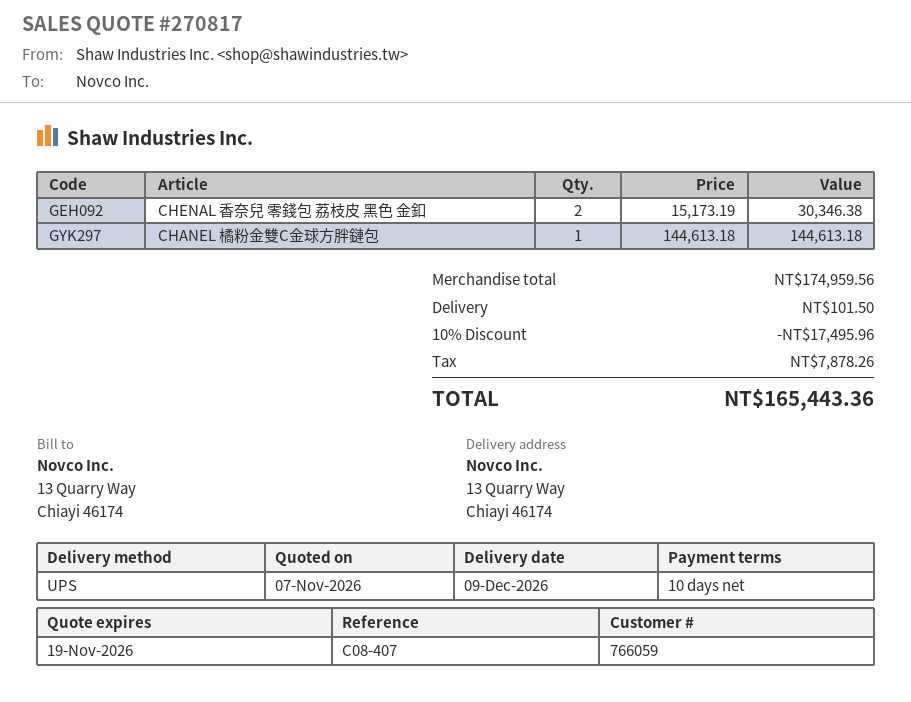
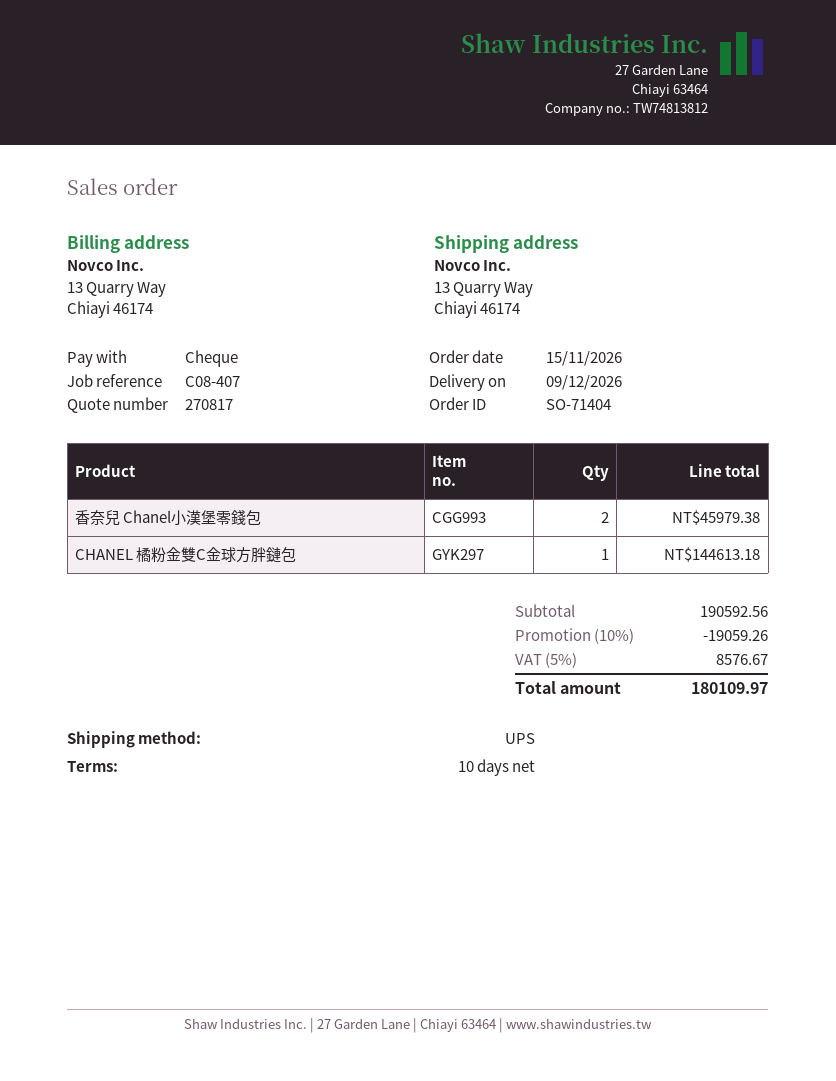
CHENAL 香奈兒 零錢包 荔枝皮 黑色 金釦: 2 for 30346.38 -> none
香奈兒 Chanel小漢堡零錢包: none -> 2 for 45979.38
subtotal: 174959.56 -> 190592.56
discount: 10% = 17495.96 -> 10% = 19059.26
shipping: 101.50 -> none
tax: 7878.26 -> 8576.67
total: 165443.36 -> 180109.97

